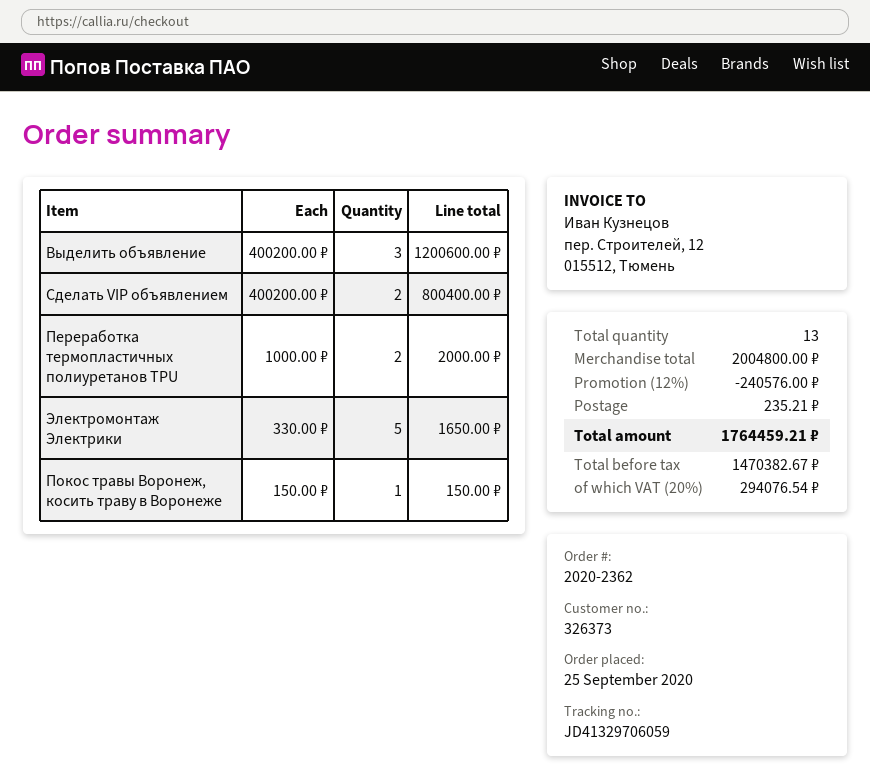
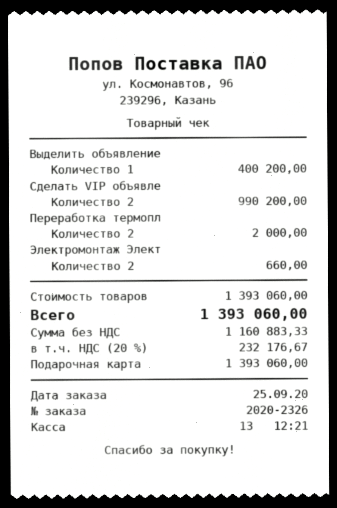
order number: 2020-2362 -> 2020-2326
Выделить объявление: 3 for 1200600.00 -> 1 for 400200.00
Сделать VIP объявлением: 2 for 800400.00 -> 2 for 990200.00
Электромонтаж Электрики: 5 for 1650.00 -> 2 for 660.00
Покос травы Воронеж, косить траву в Воронеже: 1 for 150.00 -> none
subtotal: 2004800.00 -> 1393060.00
discount: 12% = 240576.00 -> none
shipping: 235.21 -> none
net: 1470382.67 -> 1160883.33
tax: 20% = 294076.54 -> 20% = 232176.67
total: 1764459.21 -> 1393060.00

